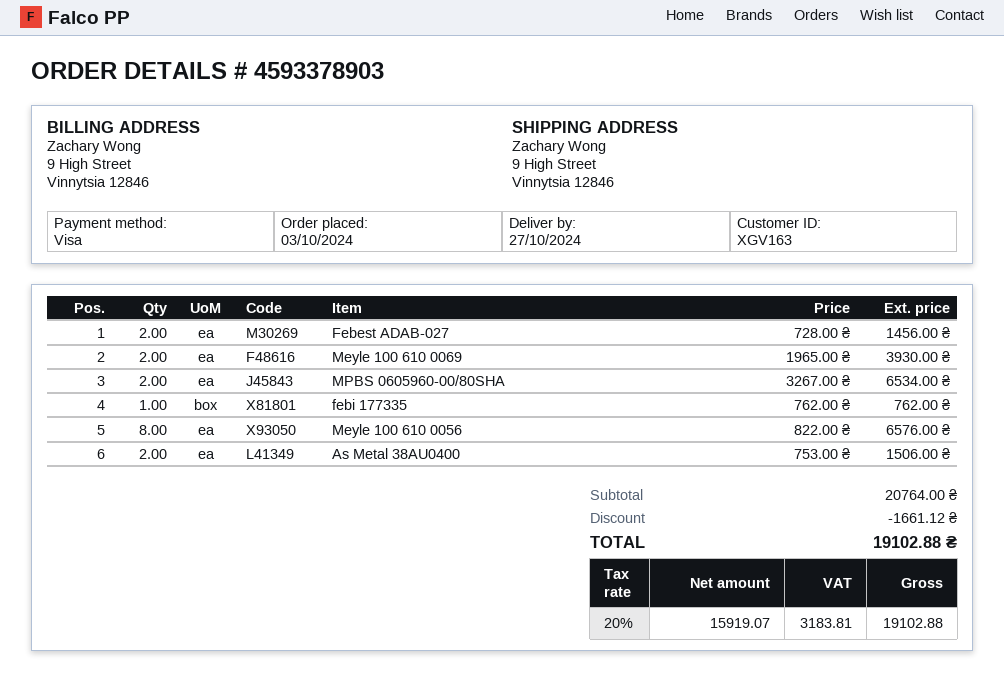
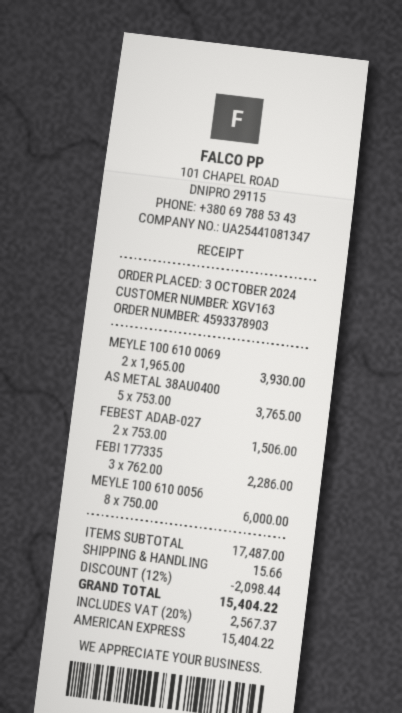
payment method: Visa -> American Express
Febest ADAB-027: 2 x 728.00 = 1456.00 -> 2 x 753.00 = 1506.00
MPBS 0605960-00/80SHA: 2 x 3267.00 = 6534.00 -> none
febi 177335: 1 x 762.00 = 762.00 -> 3 x 762.00 = 2286.00
Meyle 100 610 0056: 8 x 822.00 = 6576.00 -> 8 x 750.00 = 6000.00
As Metal 38AU0400: 2 x 753.00 = 1506.00 -> 5 x 753.00 = 3765.00
subtotal: 20764.00 -> 17487.00
discount: 1661.12 -> 2098.44
shipping: none -> 15.66
tax: 20% = 3183.81 -> 20% = 2567.37
total: 19102.88 -> 15404.22

